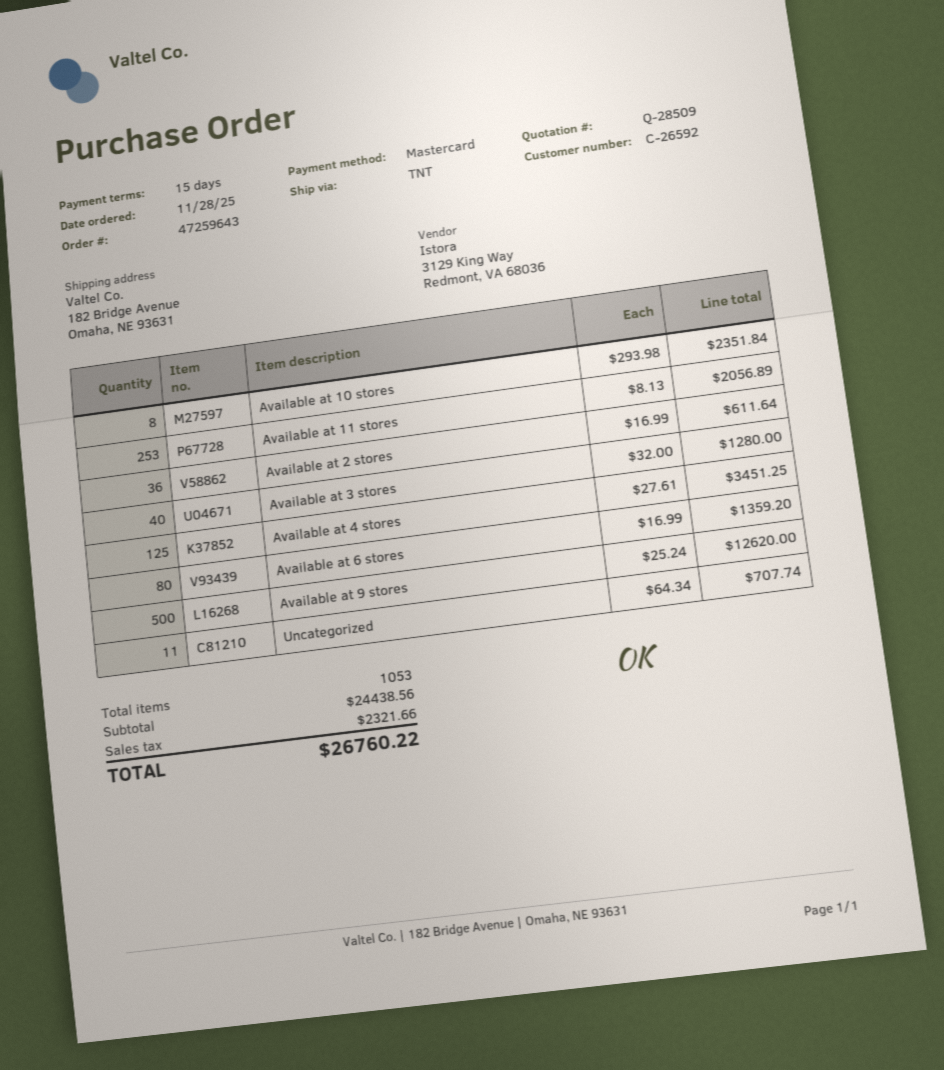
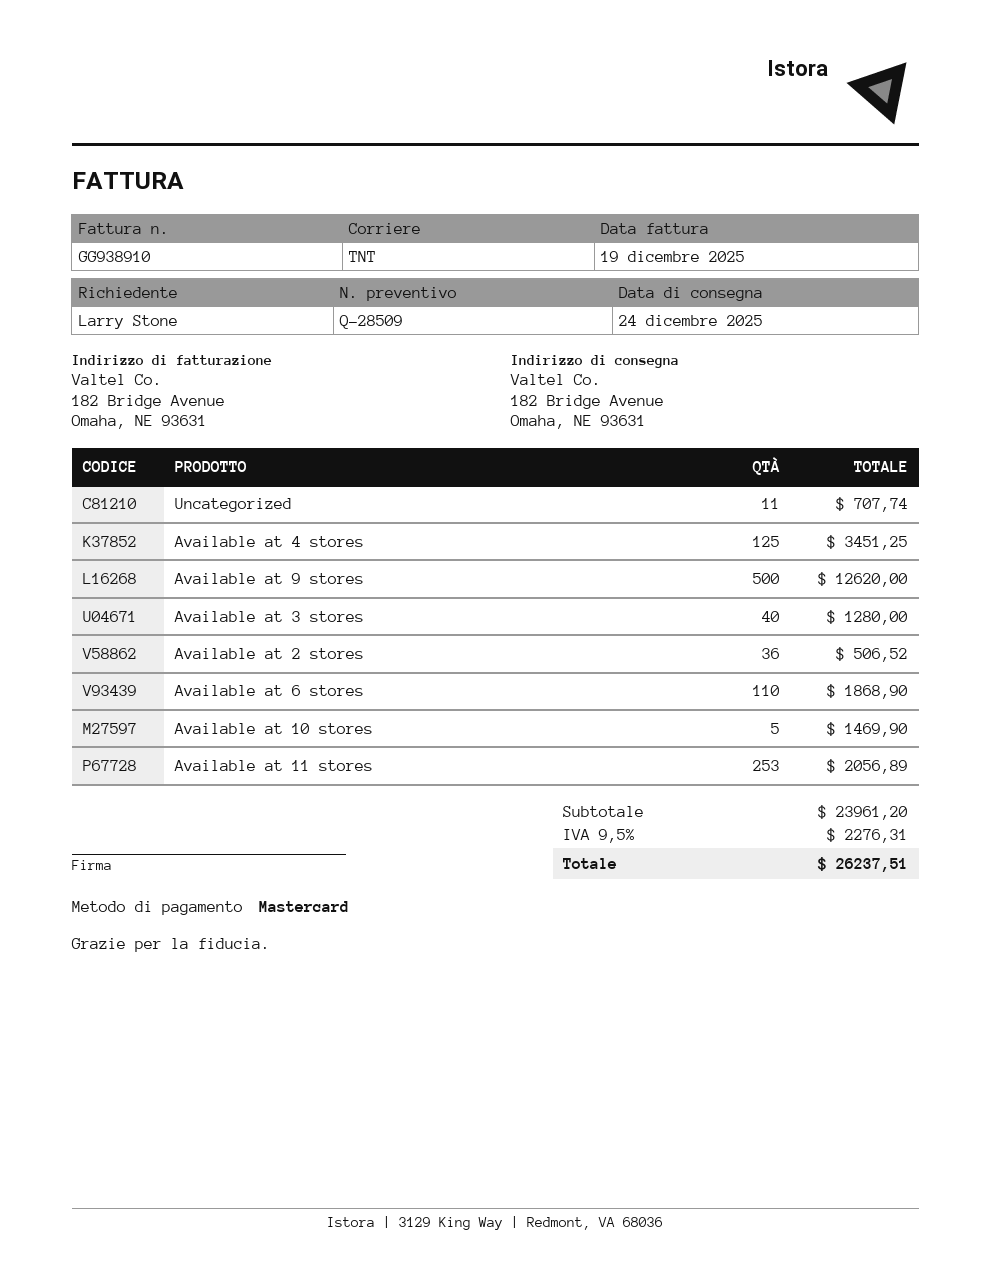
Available at 10 stores: 8 for 2351.84 -> 5 for 1469.90
Available at 2 stores: 36 for 611.64 -> 36 for 506.52
Available at 6 stores: 80 for 1359.20 -> 110 for 1868.90
subtotal: 24438.56 -> 23961.20
tax: 2321.66 -> 2276.31
total: 26760.22 -> 26237.51

